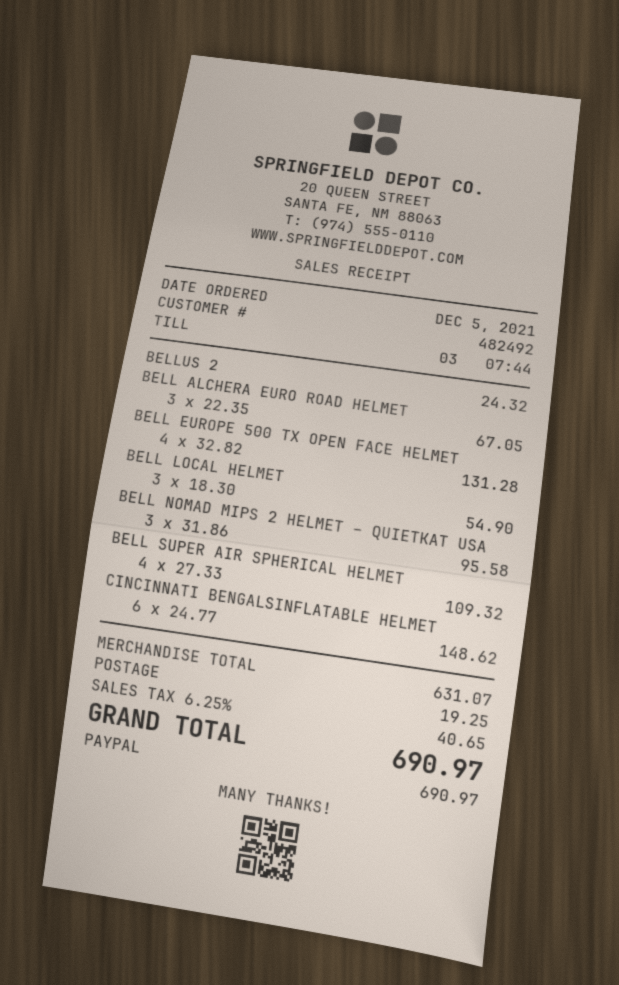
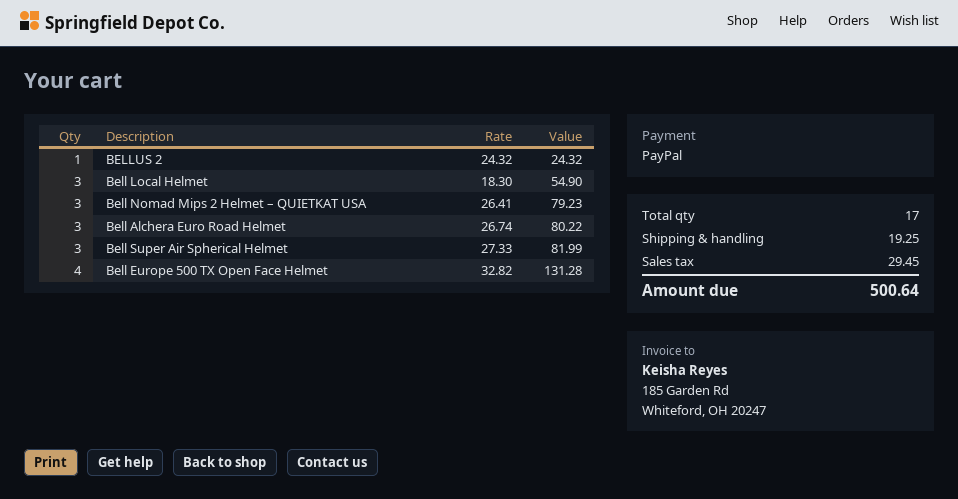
BELL ALCHERA EURO ROAD HELMET: 3 x 22.35 = 67.05 -> 3 x 26.74 = 80.22
BELL NOMAD MIPS 2 HELMET – QUIETKAT USA: 3 x 31.86 = 95.58 -> 3 x 26.41 = 79.23
BELL SUPER AIR SPHERICAL HELMET: 4 x 27.33 = 109.32 -> 3 x 27.33 = 81.99
CINCINNATI BENGALSINFLATABLE HELMET: 6 x 24.77 = 148.62 -> none
tax: 40.65 -> 29.45
total: 690.97 -> 500.64

